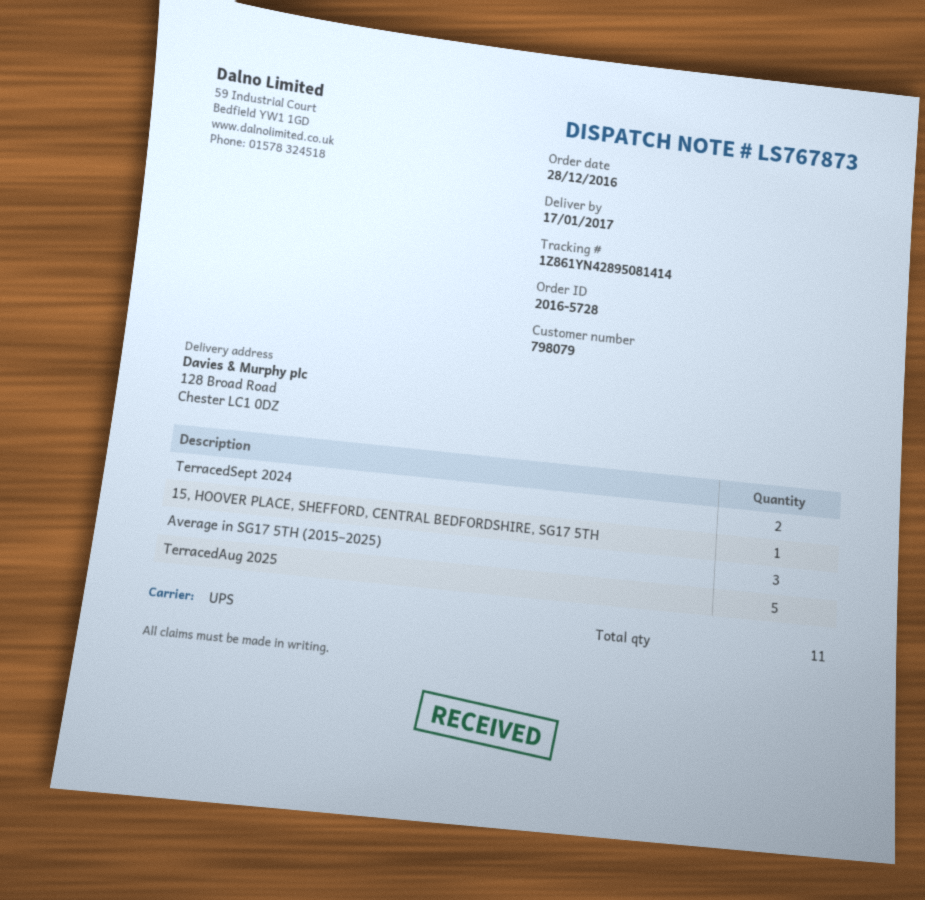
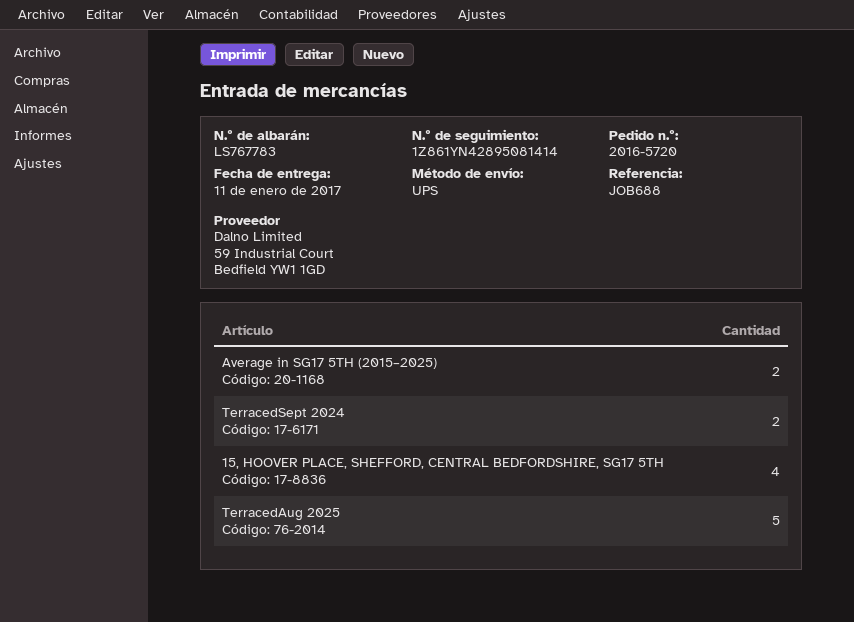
order number: 2016-5728 -> 2016-5720
delivery note number: LS767873 -> LS767783
delivery date: 2017-01-17 -> 2017-01-11
15, HOOVER PLACE, SHEFFORD, CENTRAL BEDFORDSHIRE, SG17 5TH: 1 -> 4
Average in SG17 5TH (2015–2025): 3 -> 2

